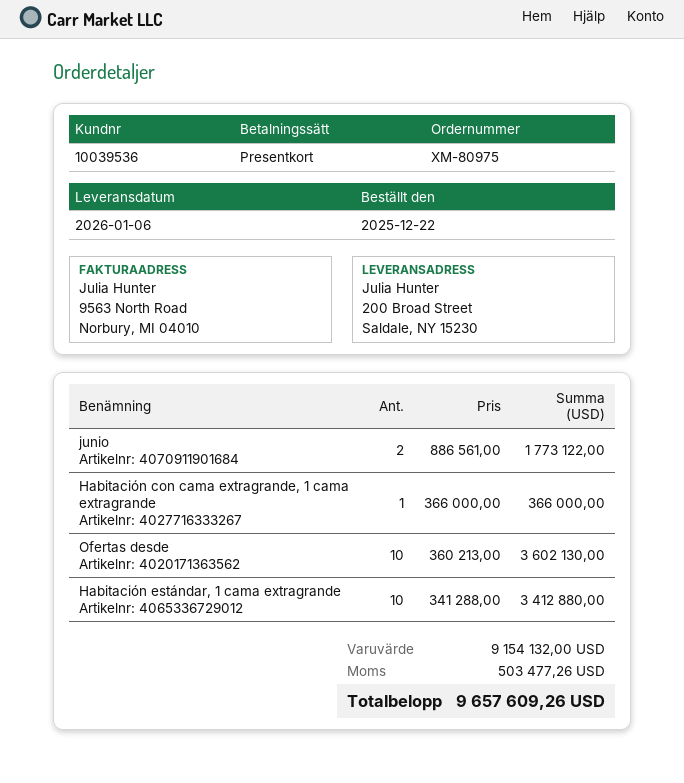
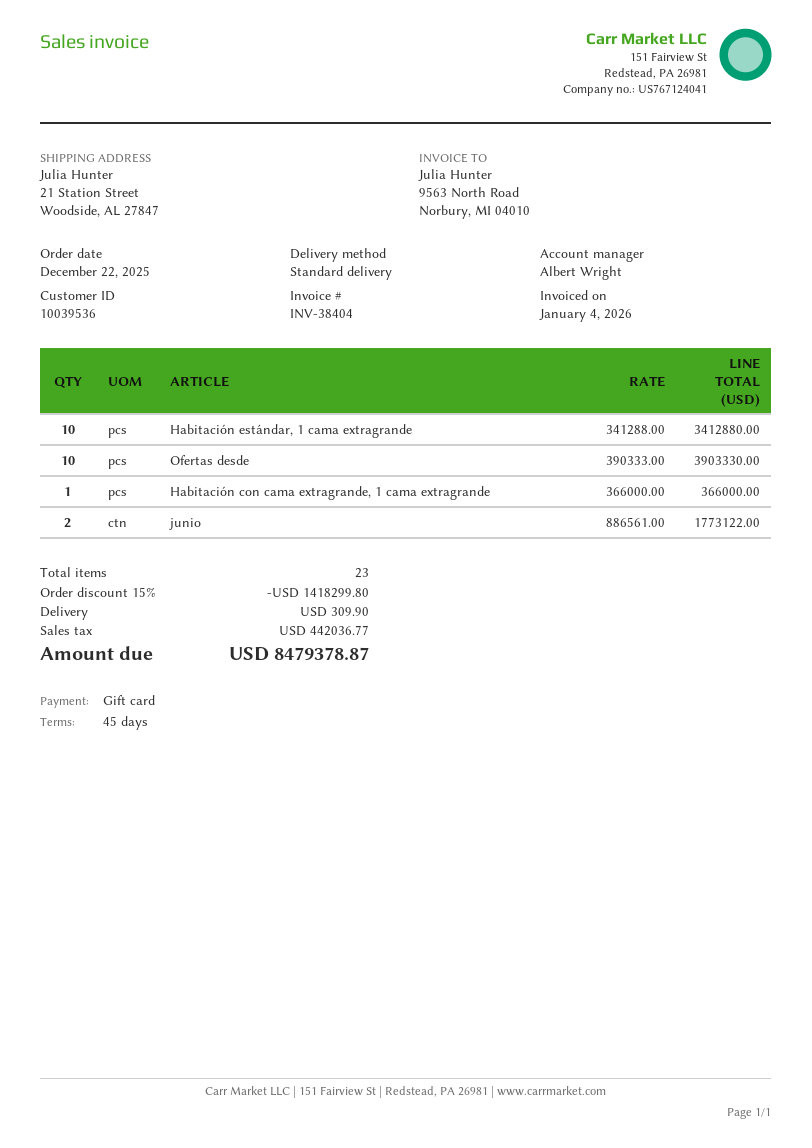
ship to: 200 Broad Street, Saldale, NY 15230 -> 21 Station Street, Woodside, AL 27847
Ofertas desde: 10 x 360213.00 = 3602130.00 -> 10 x 390333.00 = 3903330.00
discount: none -> 15% = 1418299.80
shipping: none -> 309.90
tax: 503477.26 -> 442036.77
total: 9657609.26 -> 8479378.87

